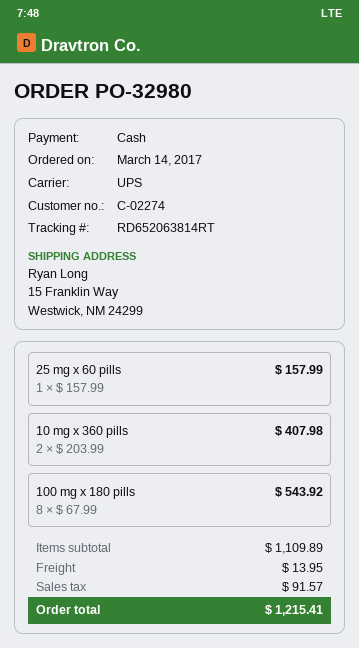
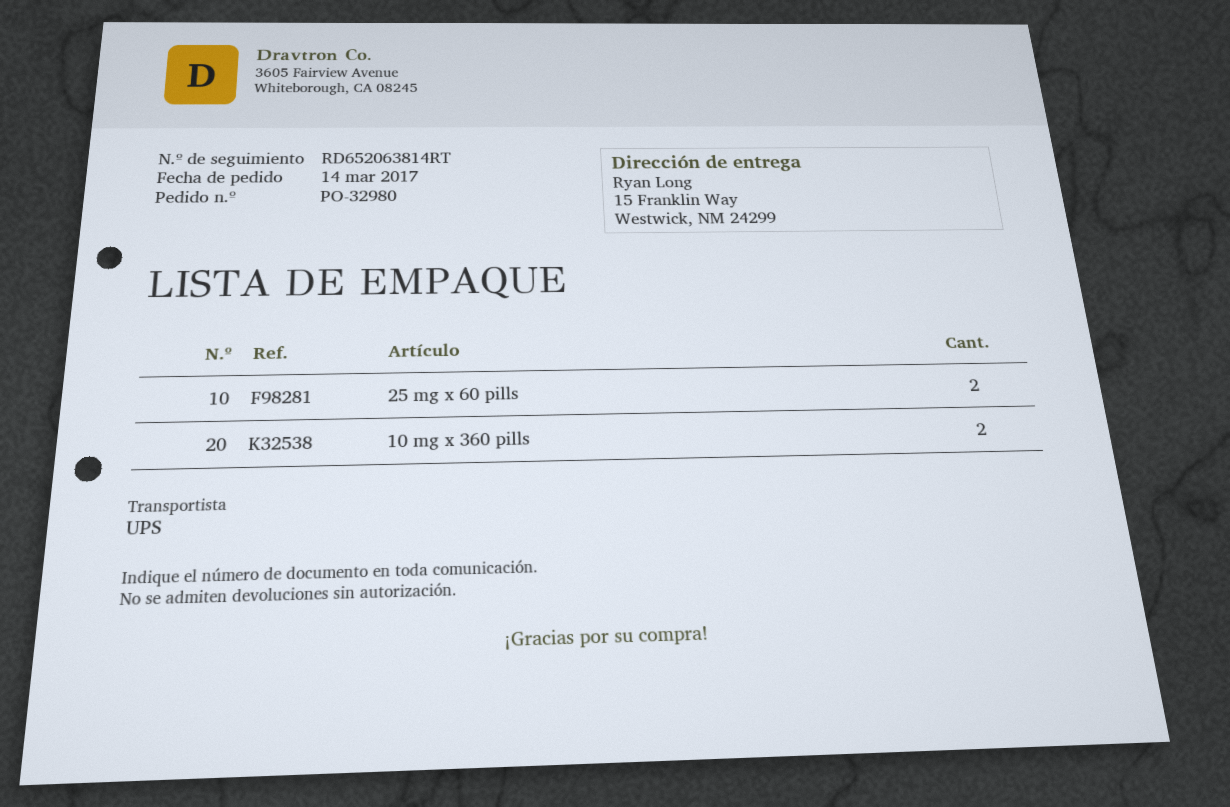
25 mg x 60 pills: 1 -> 2
100 mg x 180 pills: 8 -> none

